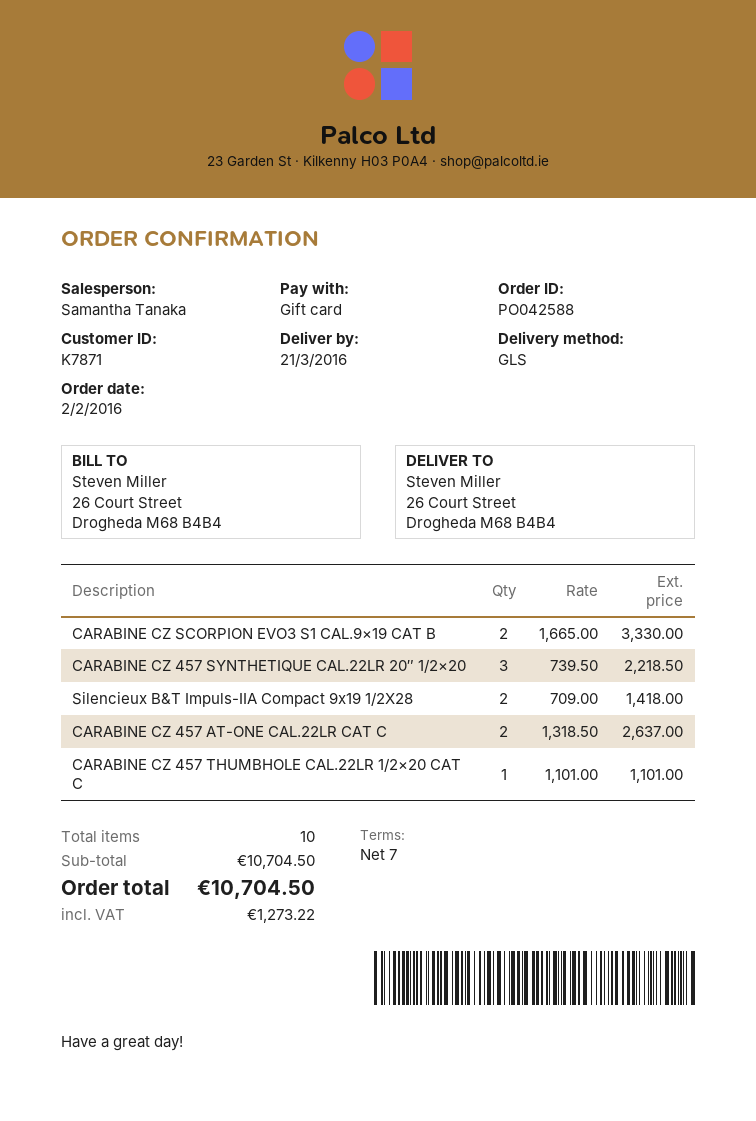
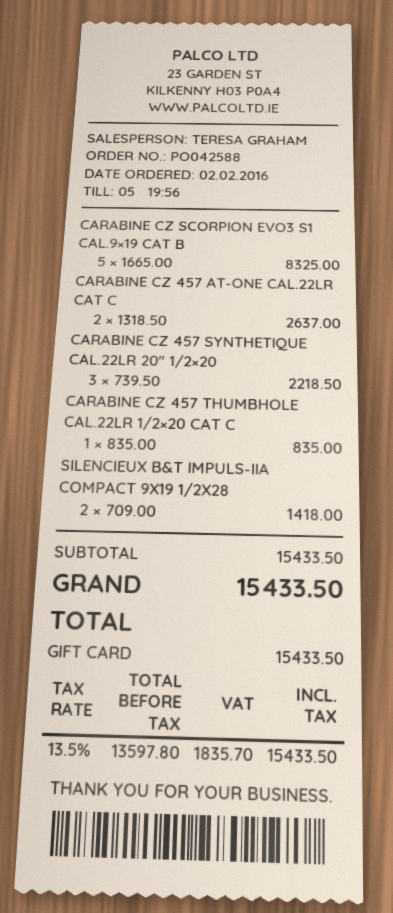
sales rep: Samantha Tanaka -> TERESA GRAHAM
CARABINE CZ SCORPION EVO3 S1 CAL.9×19 CAT B: 2 x 1665.00 = 3330.00 -> 5 x 1665.00 = 8325.00
CARABINE CZ 457 THUMBHOLE CAL.22LR 1/2×20 CAT C: 1 x 1101.00 = 1101.00 -> 1 x 835.00 = 835.00
subtotal: 10704.50 -> 15433.50
tax: 1273.22 -> 1835.70
total: 10704.50 -> 15433.50

